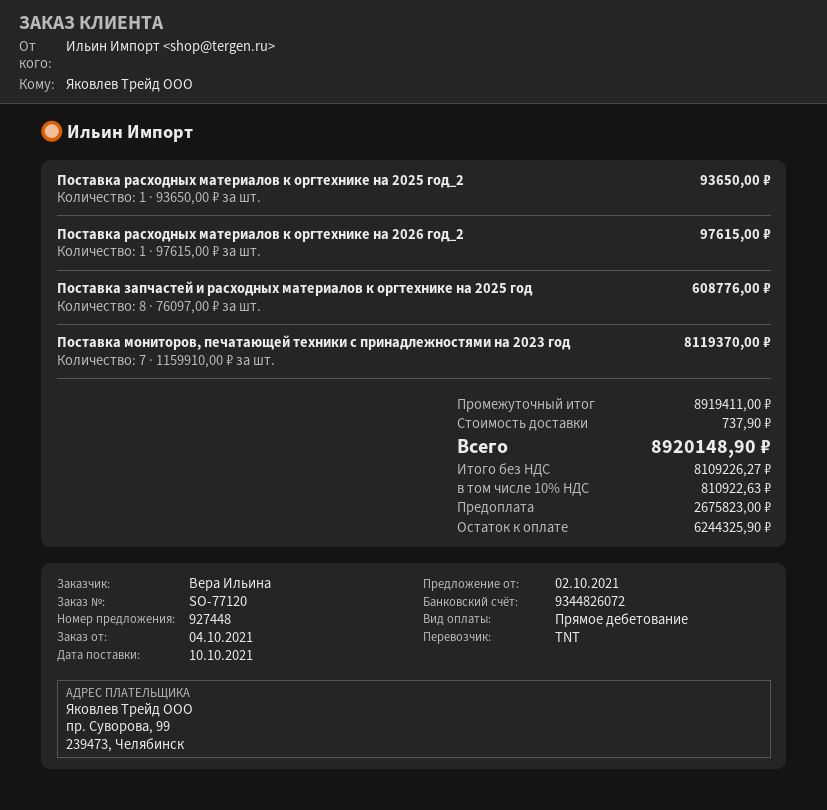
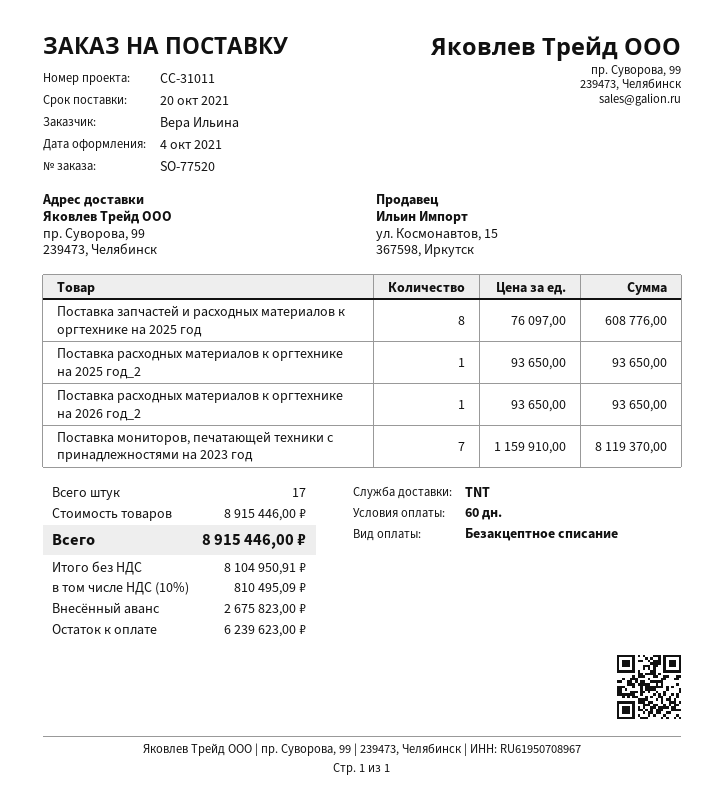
order number: SO-77120 -> SO-77520
delivery date: 2021-10-10 -> 2021-10-20
Поставка расходных материалов к оргтехнике на 2026 год_2: 1 x 97615.00 = 97615.00 -> 1 x 93650.00 = 93650.00
subtotal: 8919411.00 -> 8915446.00
shipping: 737.90 -> none
net: 8109226.27 -> 8104950.91
tax: 10% = 810922.63 -> 10% = 810495.09
total: 8920148.90 -> 8915446.00
balance: 6244325.90 -> 6239623.00

